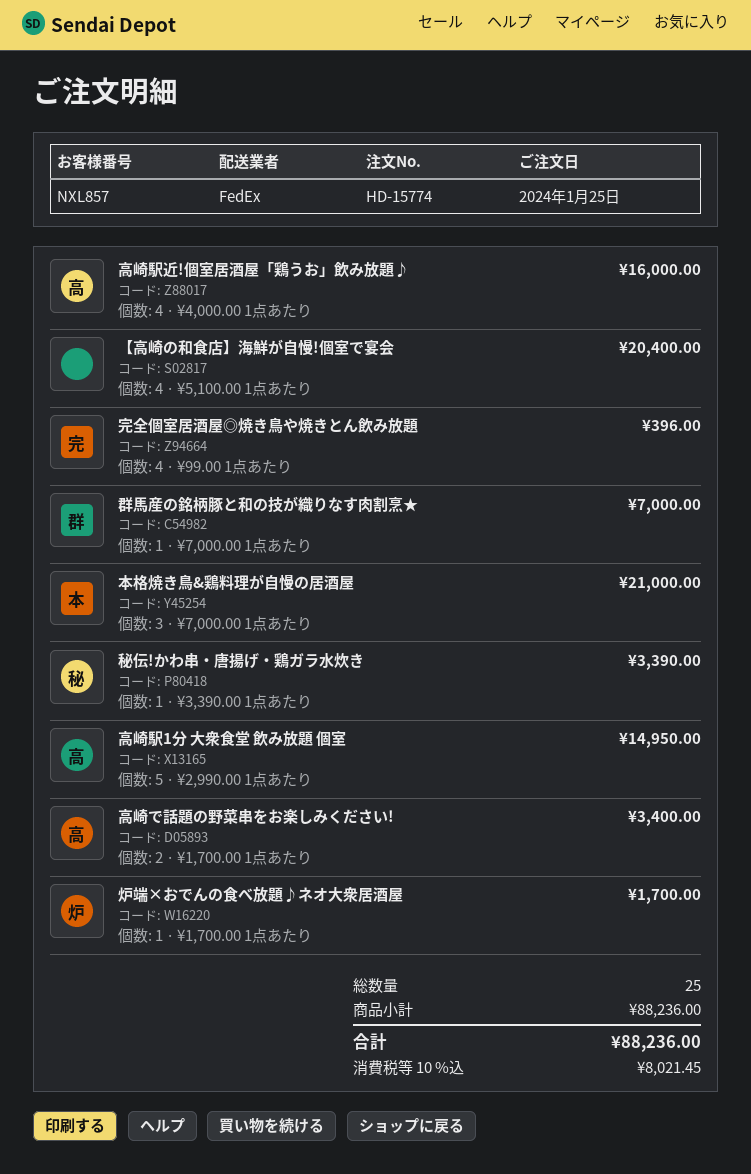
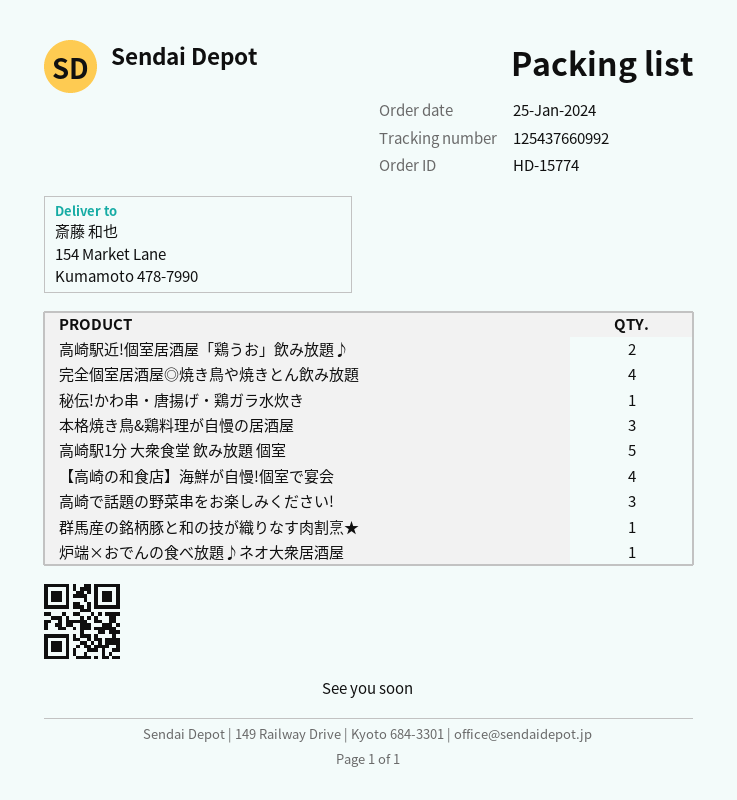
高崎駅近!個室居酒屋「鶏うお」飲み放題♪: 4 -> 2
高崎で話題の野菜串をお楽しみください!: 2 -> 3

